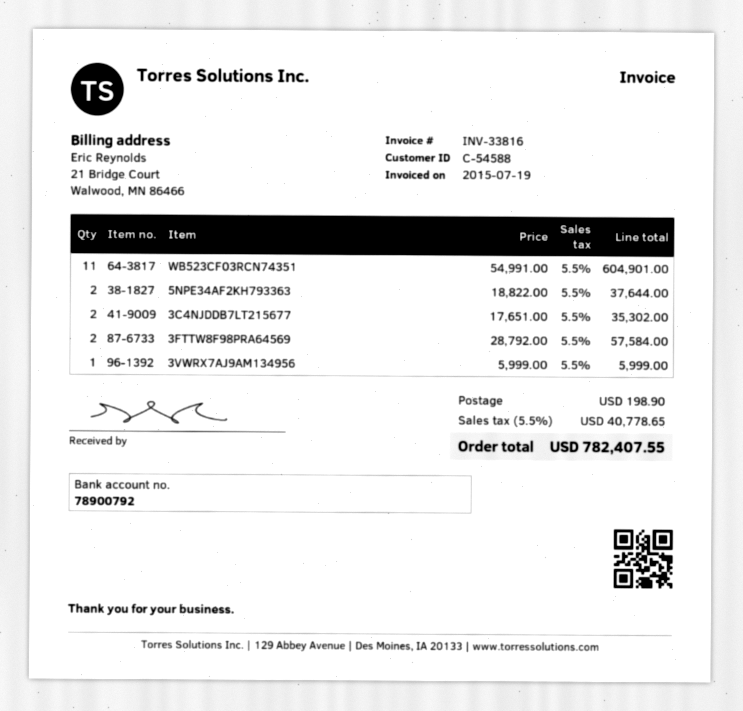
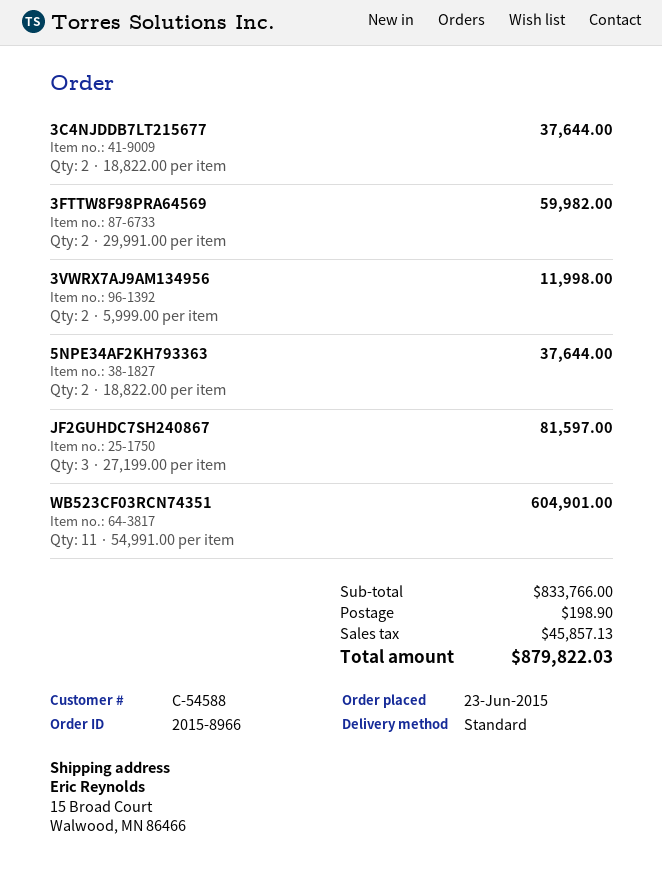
3C4NJDDB7LT215677: 2 x 17651.00 = 35302.00 -> 2 x 18822.00 = 37644.00
3FTTW8F98PRA64569: 2 x 28792.00 = 57584.00 -> 2 x 29991.00 = 59982.00
3VWRX7AJ9AM134956: 1 x 5999.00 = 5999.00 -> 2 x 5999.00 = 11998.00
JF2GUHDC7SH240867: none -> 3 x 27199.00 = 81597.00
tax: 40778.65 -> 45857.13
total: 782407.55 -> 879822.03

